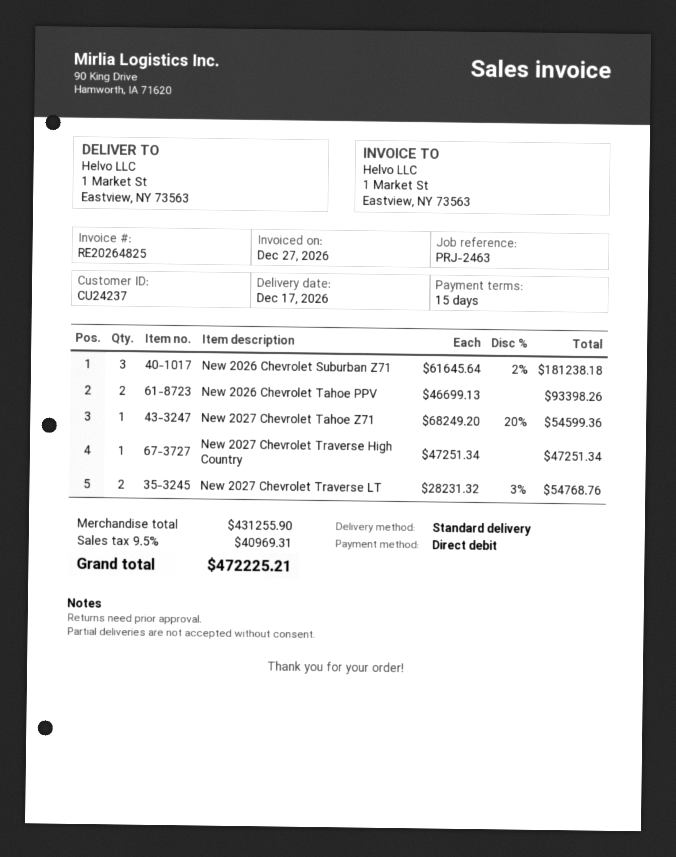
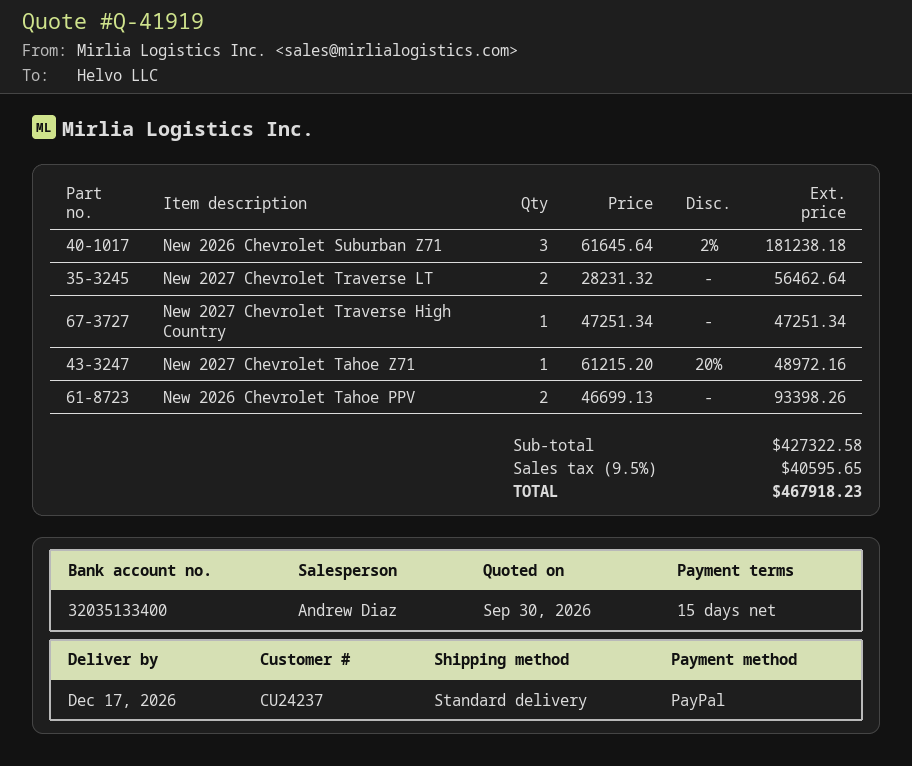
payment method: direct debit -> PayPal
New 2027 Chevrolet Tahoe Z71: 1 x 68249.20 - 20% = 54599.36 -> 1 x 61215.20 - 20% = 48972.16
New 2027 Chevrolet Traverse LT: 2 x 28231.32 - 3% = 54768.76 -> 2 x 28231.32 = 56462.64
subtotal: 431255.90 -> 427322.58
tax: 9.5% = 40969.31 -> 9.5% = 40595.65
total: 472225.21 -> 467918.23

